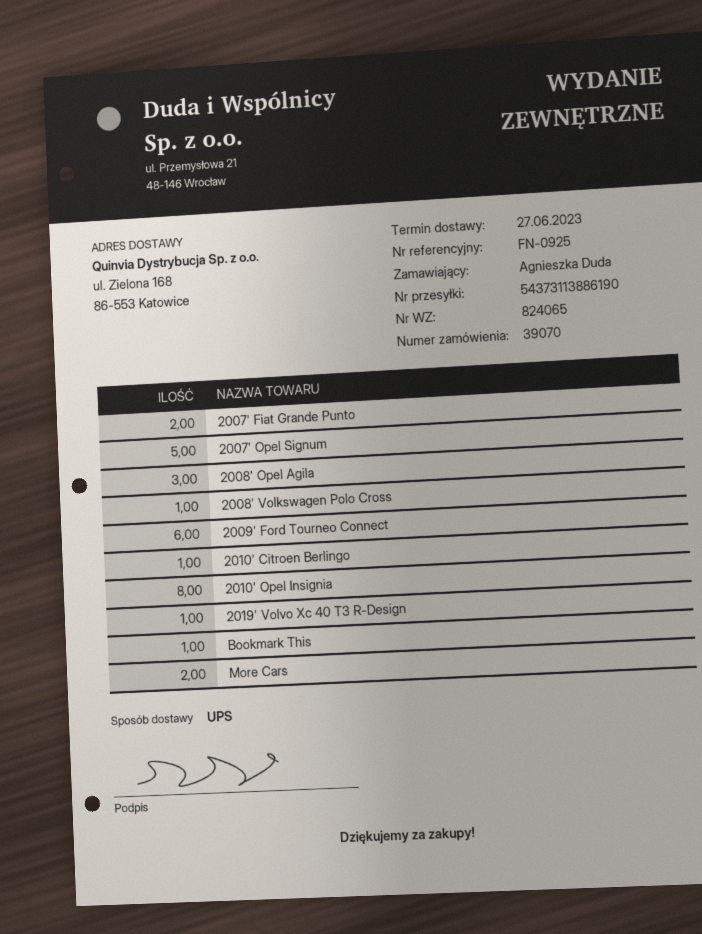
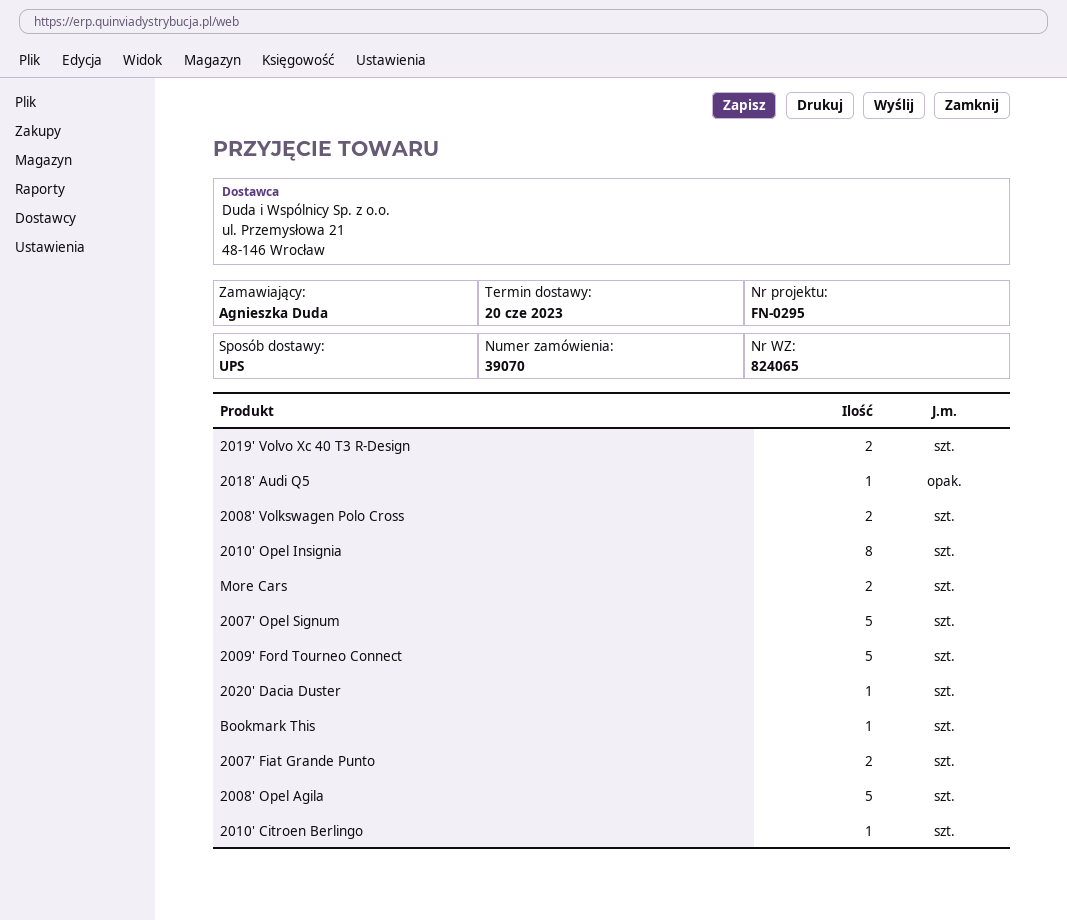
delivery date: 2023-06-27 -> 2023-06-20
reference: FN-0925 -> FN-0295
2008' Opel Agila: 3 -> 5
2008' Volkswagen Polo Cross: 1 -> 2
2009' Ford Tourneo Connect: 6 -> 5
2019' Volvo Xc 40 T3 R-Design: 1 -> 2
2018' Audi Q5: none -> 1
2020' Dacia Duster: none -> 1

